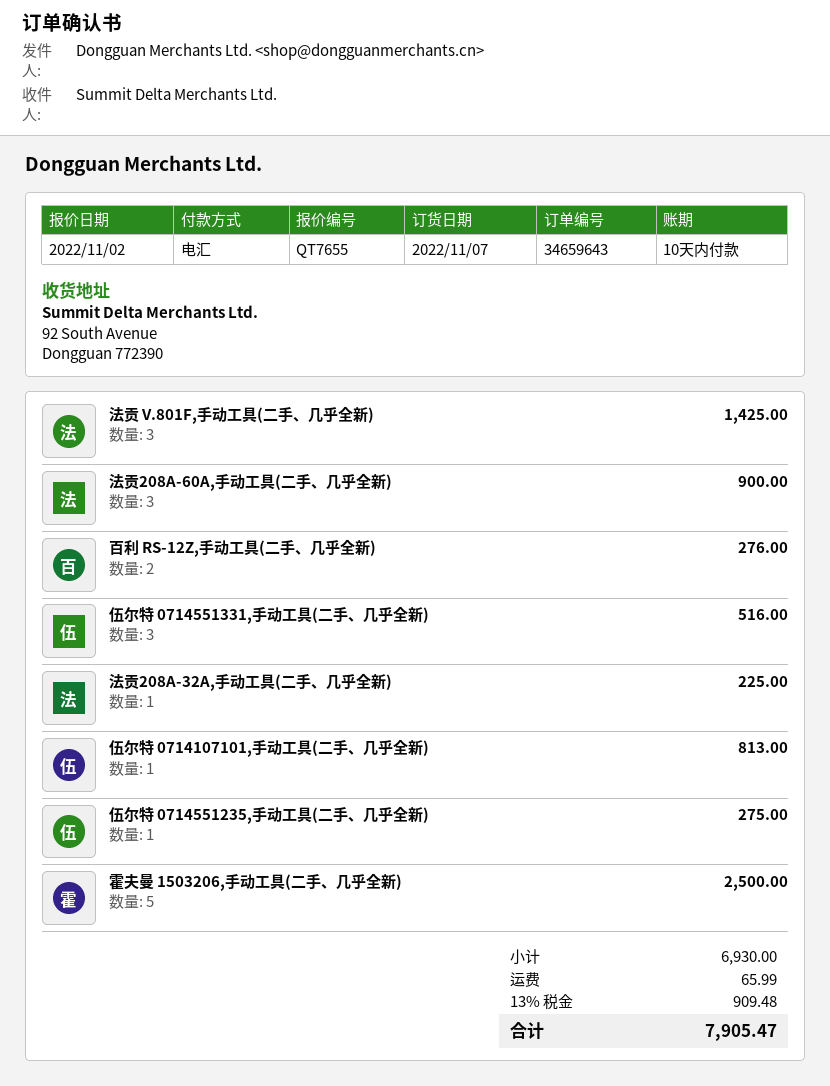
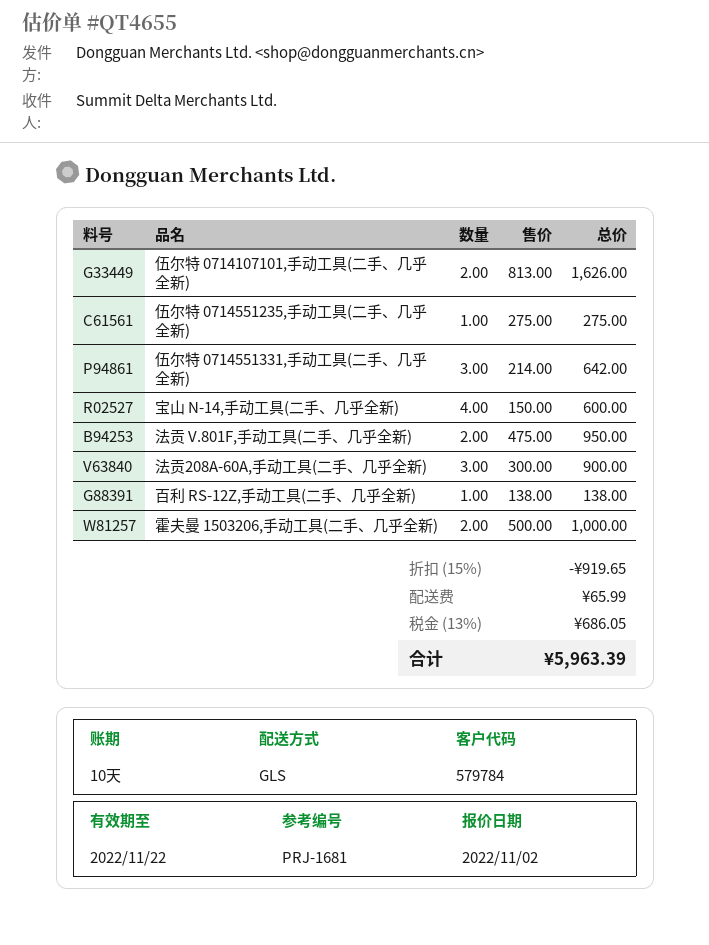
quote number: QT7655 -> QT4655
法贡 V.801F,手动工具(二手、几乎全新): 3 for 1425.00 -> 2 for 950.00
百利 RS-12Z,手动工具(二手、几乎全新): 2 for 276.00 -> 1 for 138.00
伍尔特 0714551331,手动工具(二手、几乎全新): 3 for 516.00 -> 3 for 642.00
法贡208A-32A,手动工具(二手、几乎全新): 1 for 225.00 -> none
伍尔特 0714107101,手动工具(二手、几乎全新): 1 for 813.00 -> 2 for 1626.00
霍夫曼 1503206,手动工具(二手、几乎全新): 5 for 2500.00 -> 2 for 1000.00
宝山 N-14,手动工具(二手、几乎全新): none -> 4 for 600.00
discount: none -> 15% = 919.65
tax: 13% = 909.48 -> 13% = 686.05
total: 7905.47 -> 5963.39

